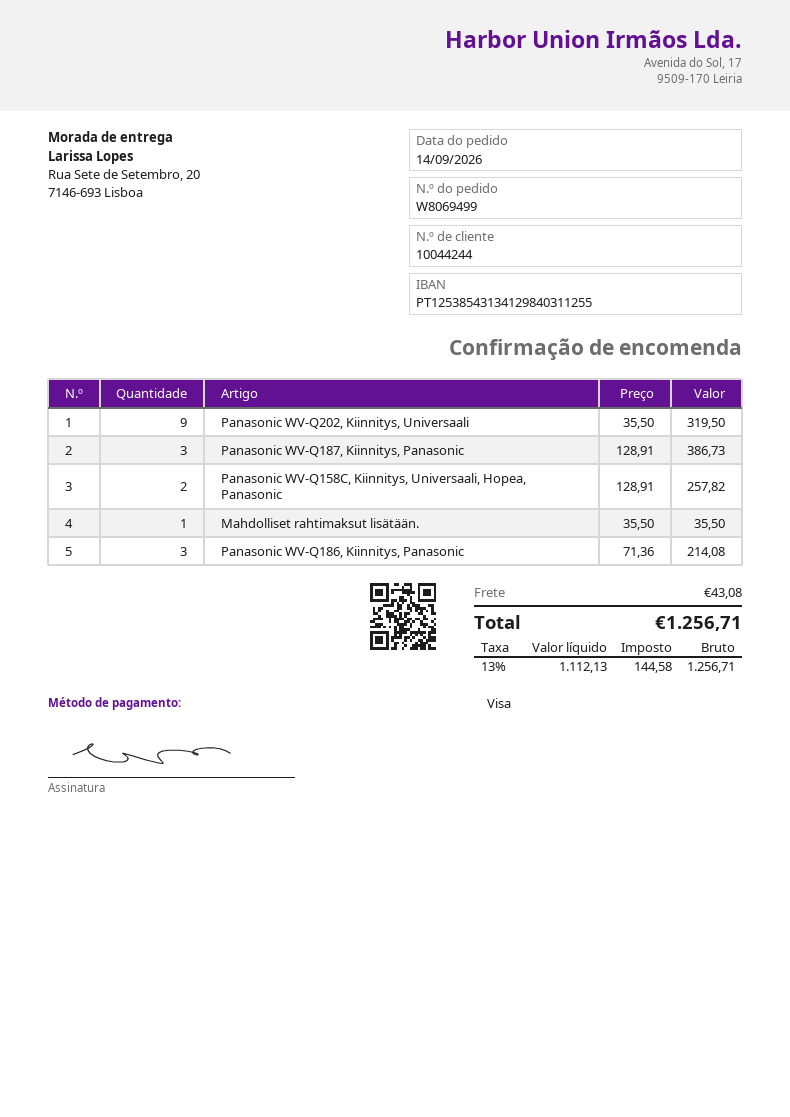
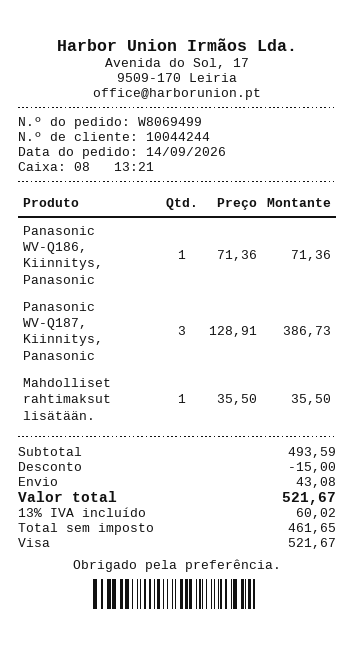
Panasonic WV-Q202, Kiinnitys, Universaali: 9 x 35.50 = 319.50 -> none
Panasonic WV-Q158C, Kiinnitys, Universaali, Hopea, Panasonic: 2 x 128.91 = 257.82 -> none
Panasonic WV-Q186, Kiinnitys, Panasonic: 3 x 71.36 = 214.08 -> 1 x 71.36 = 71.36
discount: none -> 15.00
net: 1112.13 -> 461.65
tax: 13% = 144.58 -> 13% = 60.02
total: 1256.71 -> 521.67

